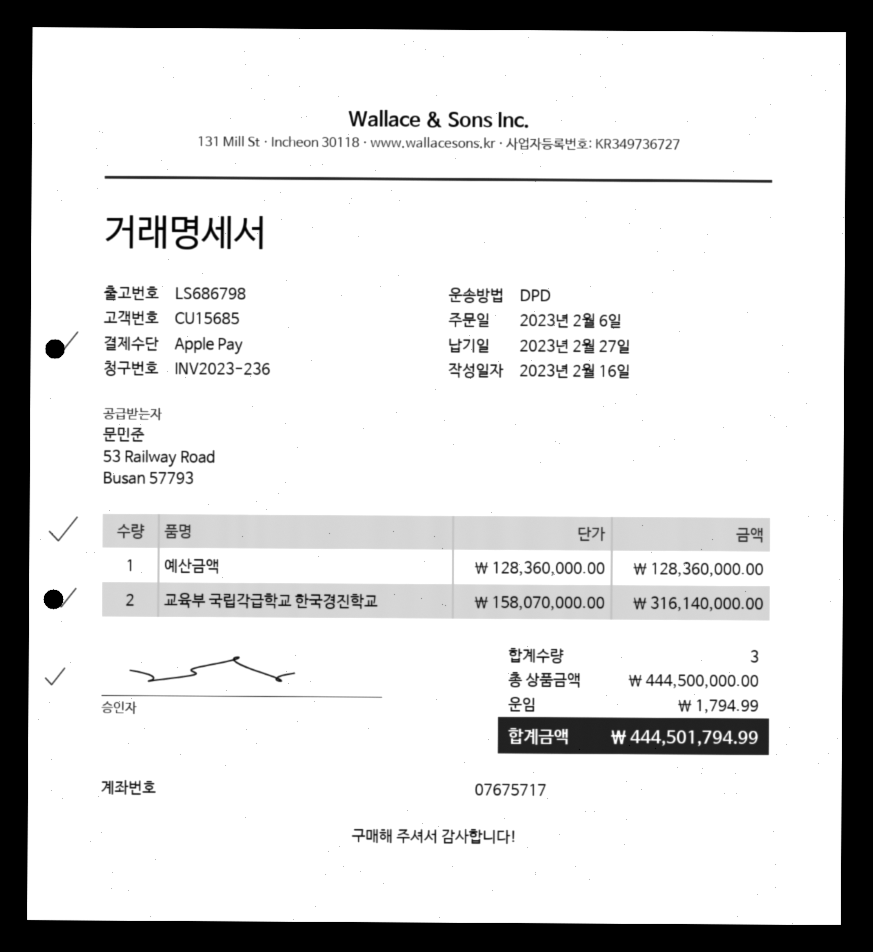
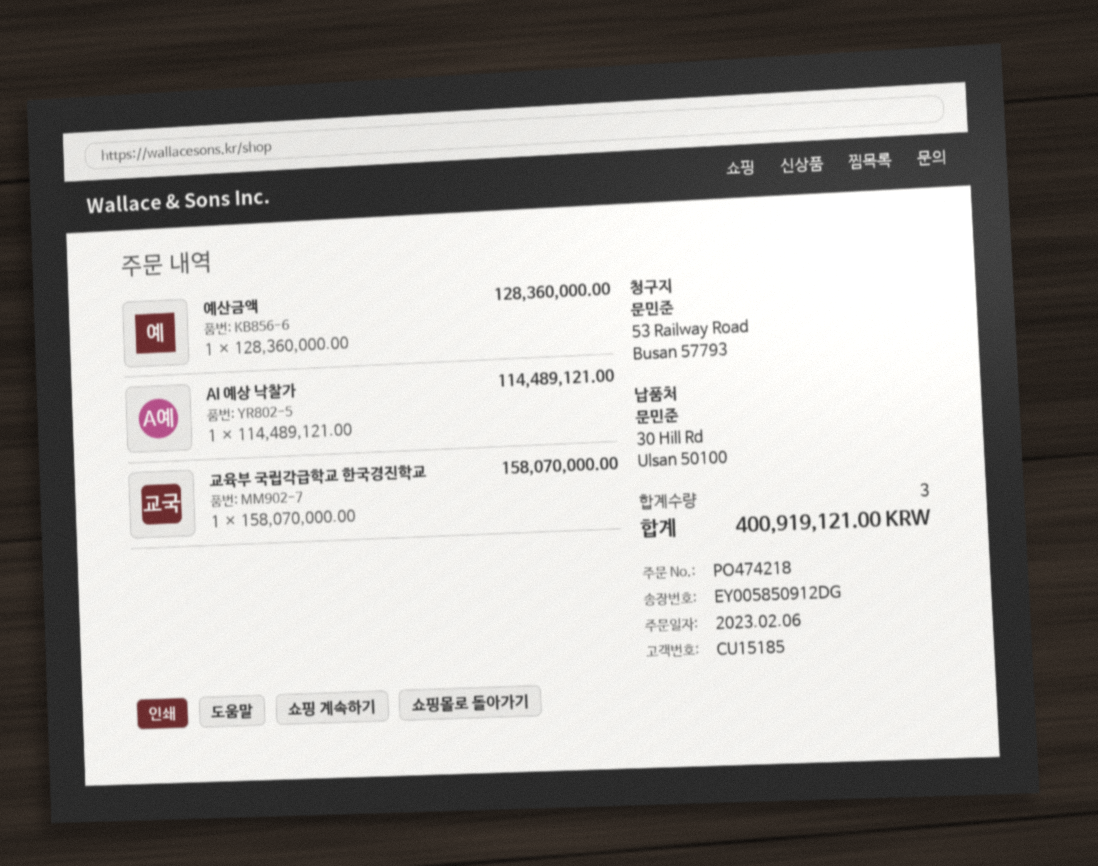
customer number: CU15685 -> CU15185
교육부 국립각급학교 한국경진학교: 2 x 158070000.00 = 316140000.00 -> 1 x 158070000.00 = 158070000.00
AI 예상 낙찰가: none -> 1 x 114489121.00 = 114489121.00
shipping: 1794.99 -> none
total: 444501794.99 -> 400919121.00

